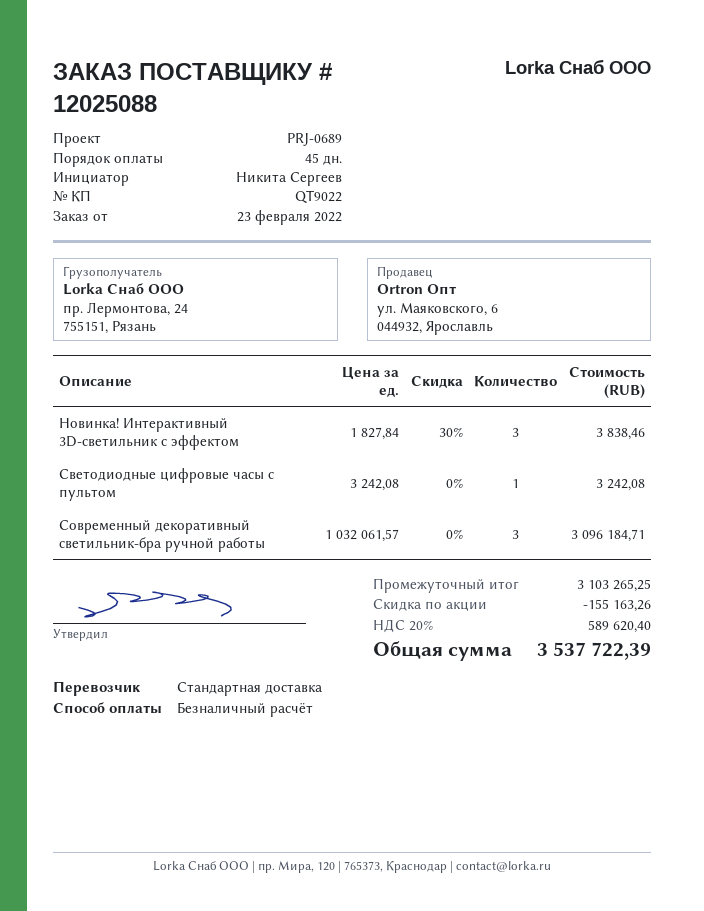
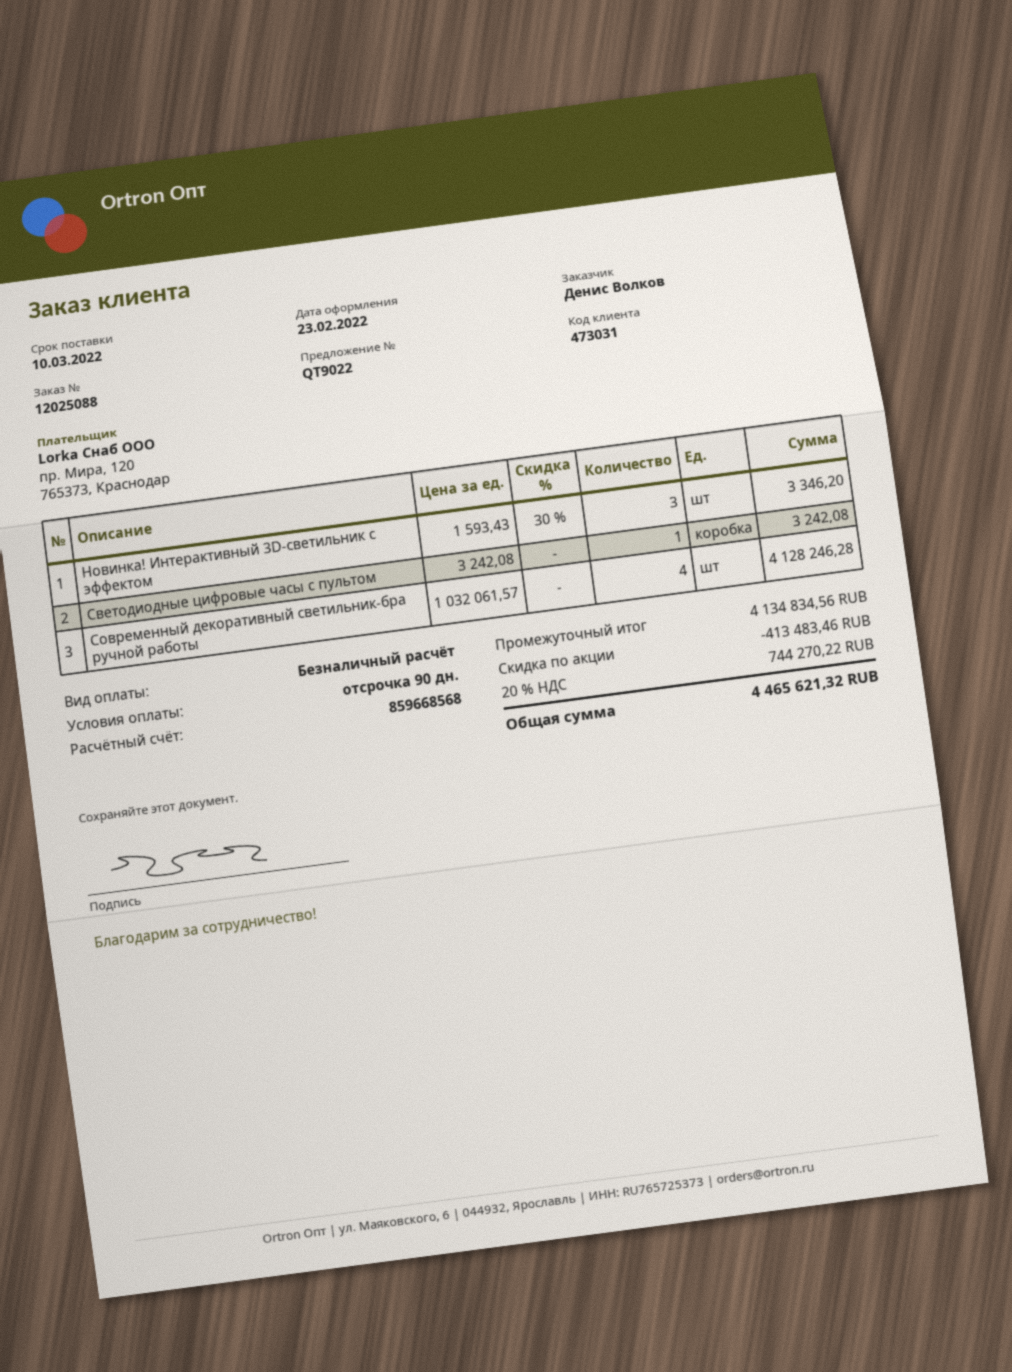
payment terms: 45 days -> 90 days
ordered by: Никита Сергеев -> Денис Волков
Новинка! Интерактивный 3D-светильник с эффектом: 3 x 1827.84 - 30% = 3838.46 -> 3 x 1593.43 - 30% = 3346.20
Современный декоративный светильник-бра ручной работы: 3 x 1032061.57 = 3096184.71 -> 4 x 1032061.57 = 4128246.28
subtotal: 3103265.25 -> 4134834.56
discount: 155163.26 -> 413483.46
tax: 20% = 589620.40 -> 20% = 744270.22
total: 3537722.39 -> 4465621.32

